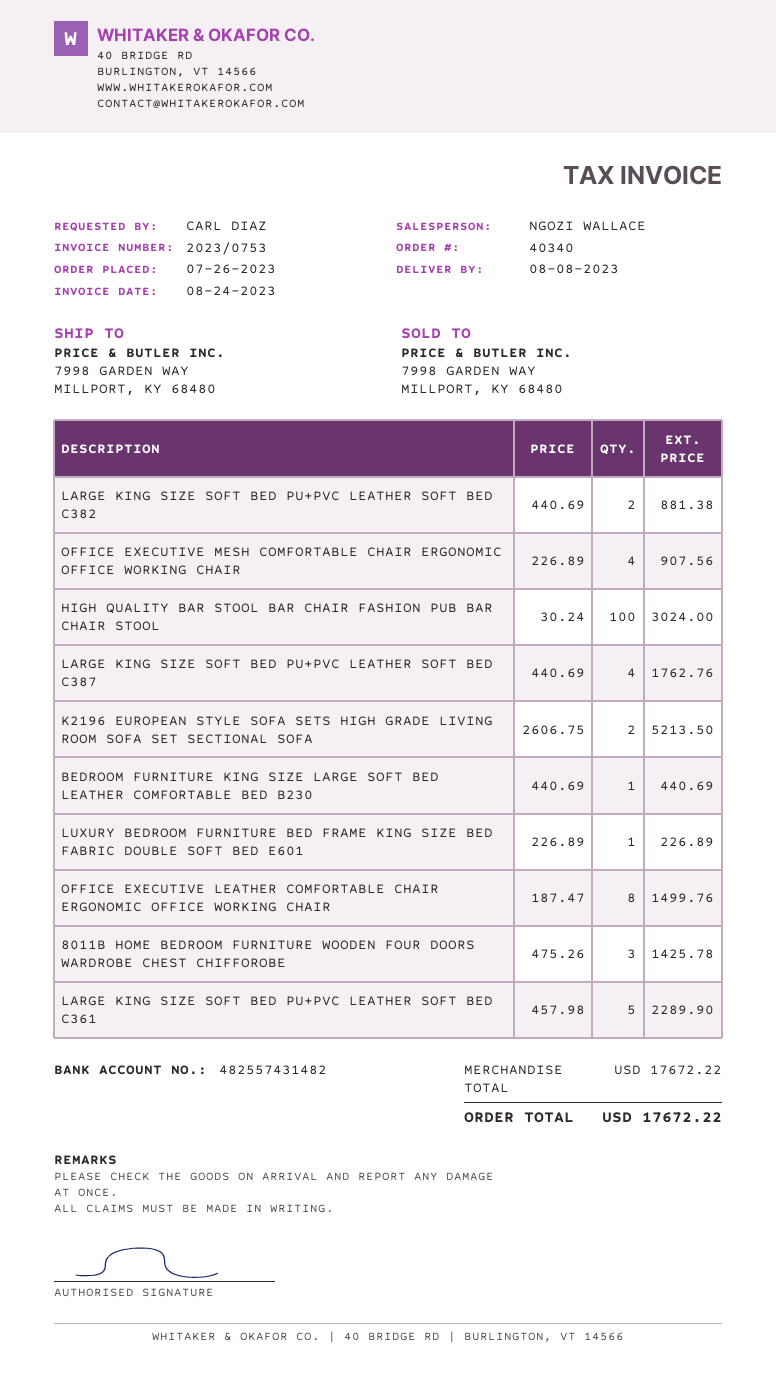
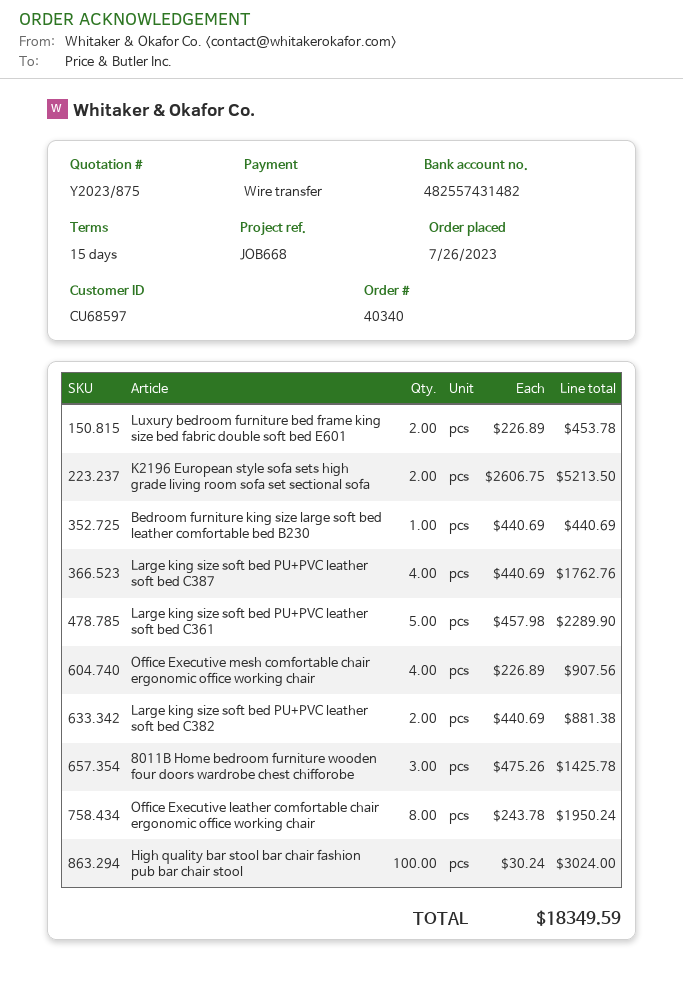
LUXURY BEDROOM FURNITURE BED FRAME KING SIZE BED FABRIC DOUBLE SOFT BED E601: 1 x 226.89 = 226.89 -> 2 x 226.89 = 453.78
OFFICE EXECUTIVE LEATHER COMFORTABLE CHAIR ERGONOMIC OFFICE WORKING CHAIR: 8 x 187.47 = 1499.76 -> 8 x 243.78 = 1950.24
total: 17672.22 -> 18349.59

